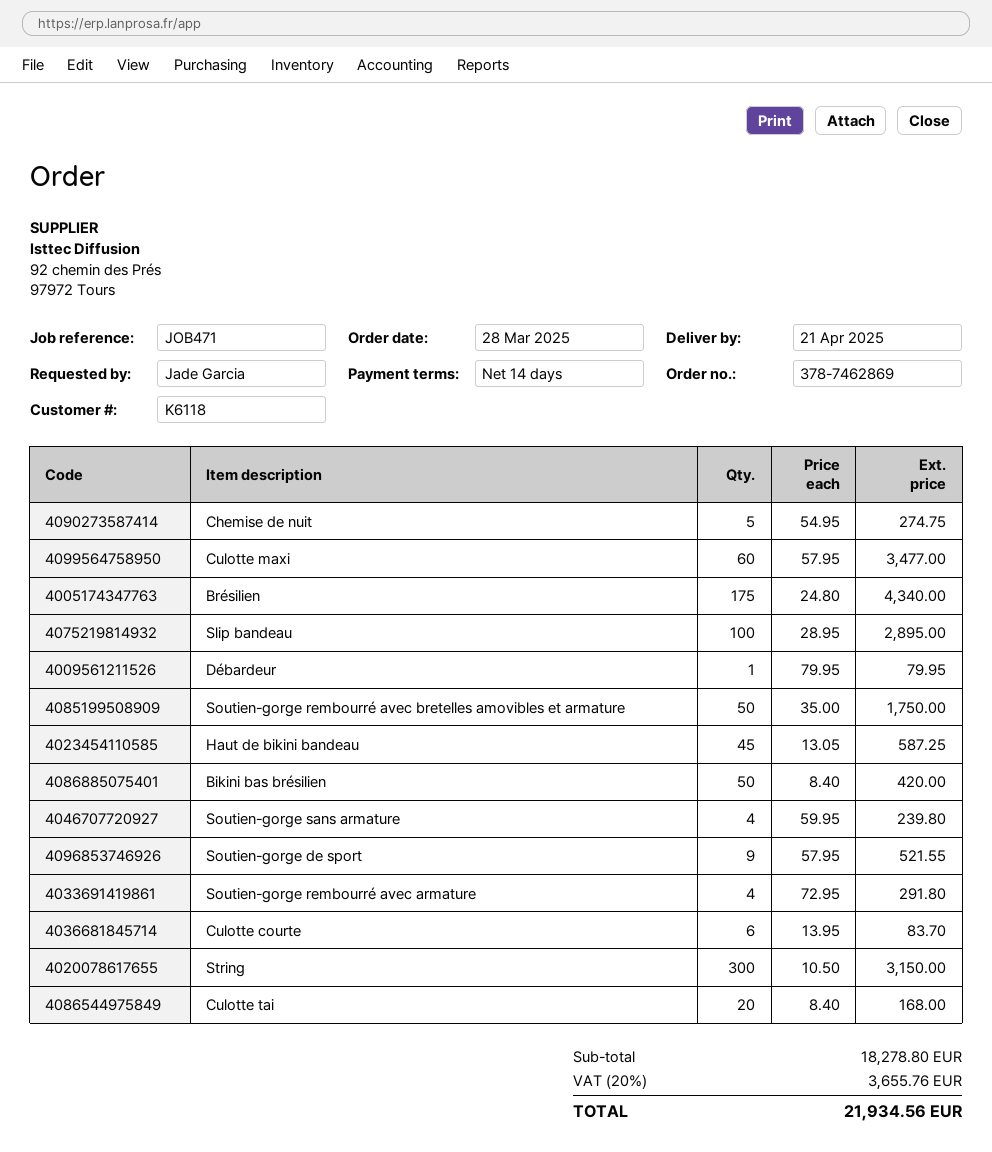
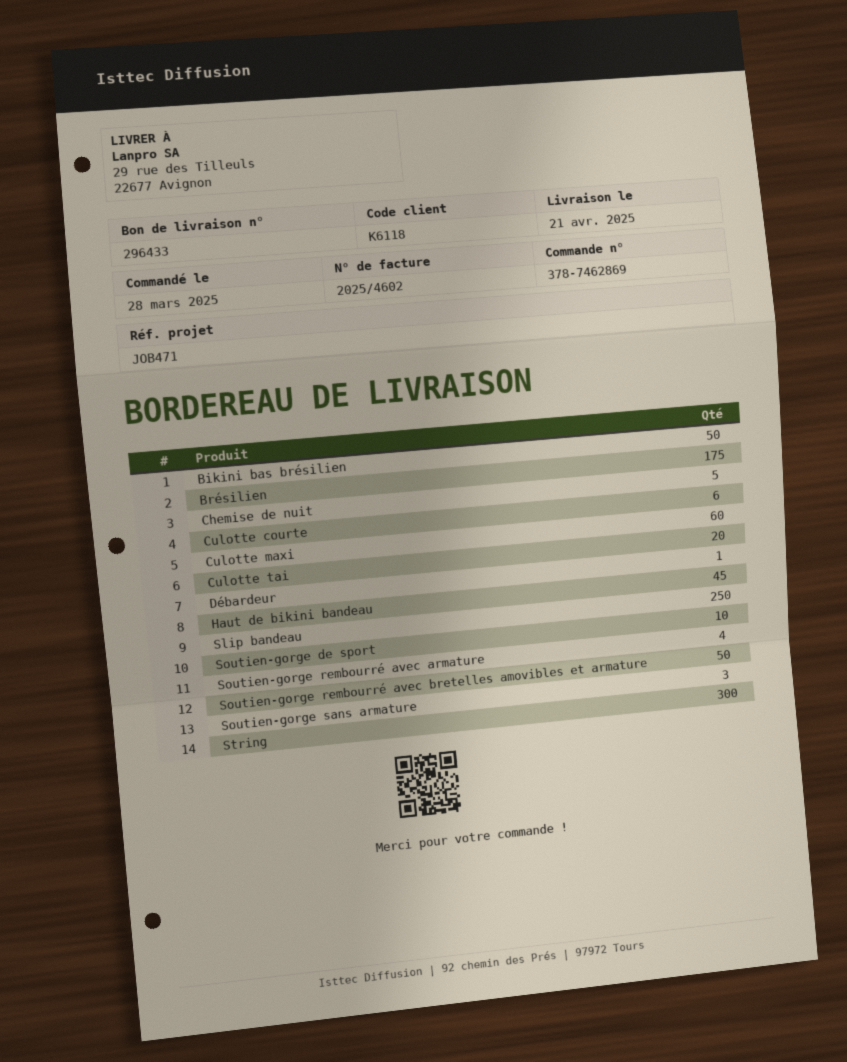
Slip bandeau: 100 -> 250
Soutien-gorge sans armature: 4 -> 3
Soutien-gorge de sport: 9 -> 10

